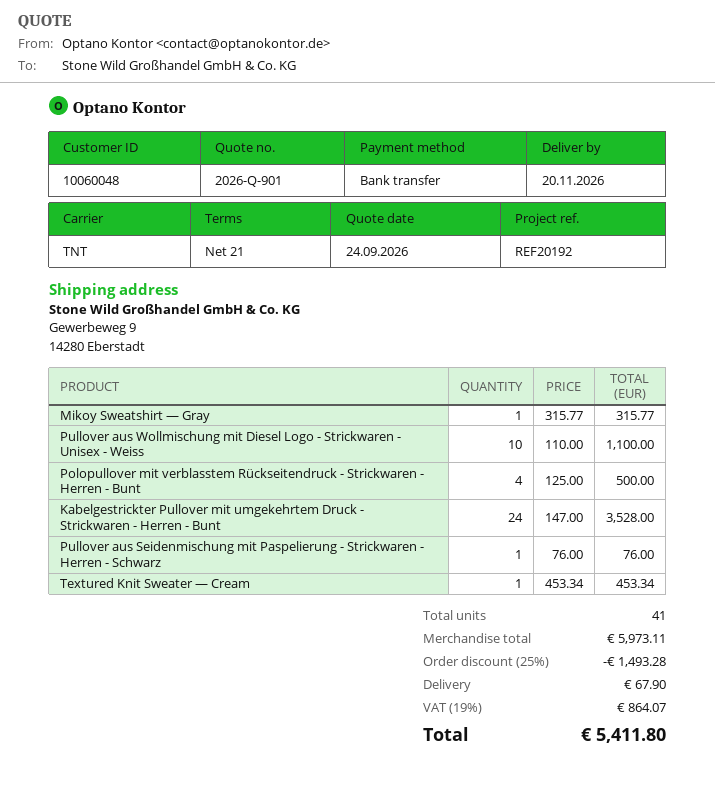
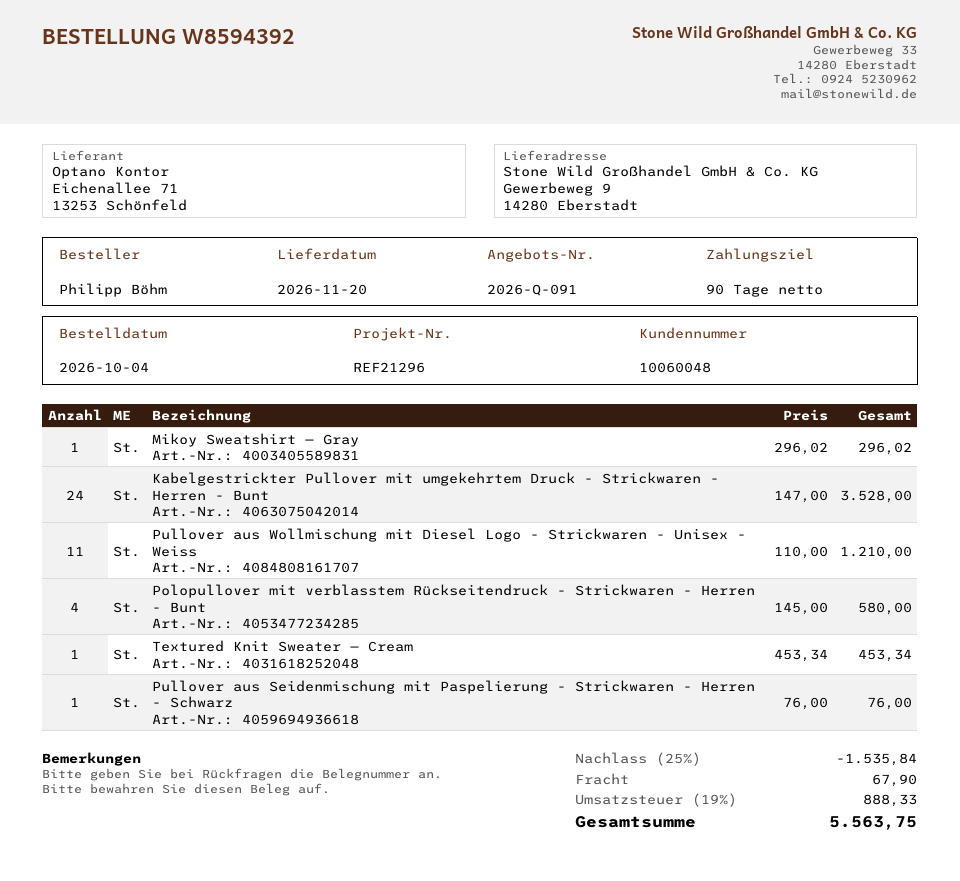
quote number: 2026-Q-901 -> 2026-Q-091
payment terms: 21 days -> 90 days
reference: REF20192 -> REF21296
Mikoy Sweatshirt — Gray: 1 x 315.77 = 315.77 -> 1 x 296.02 = 296.02
Pullover aus Wollmischung mit Diesel Logo - Strickwaren - Unisex - Weiss: 10 x 110.00 = 1100.00 -> 11 x 110.00 = 1210.00
Polopullover mit verblasstem Rückseitendruck - Strickwaren - Herren - Bunt: 4 x 125.00 = 500.00 -> 4 x 145.00 = 580.00
discount: 25% = 1493.28 -> 25% = 1535.84
tax: 19% = 864.07 -> 19% = 888.33
total: 5411.80 -> 5563.75

